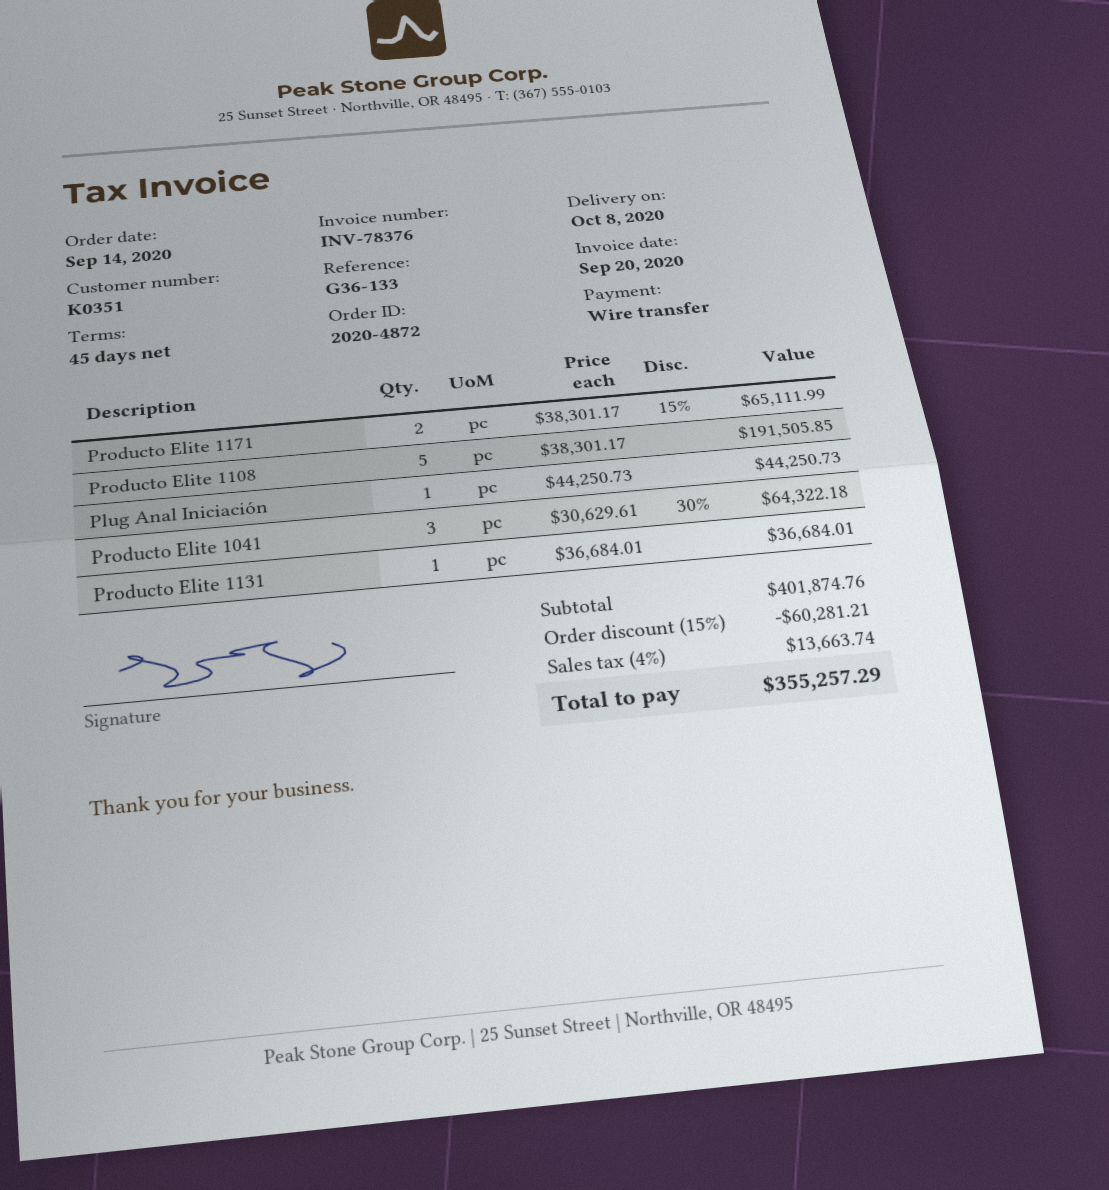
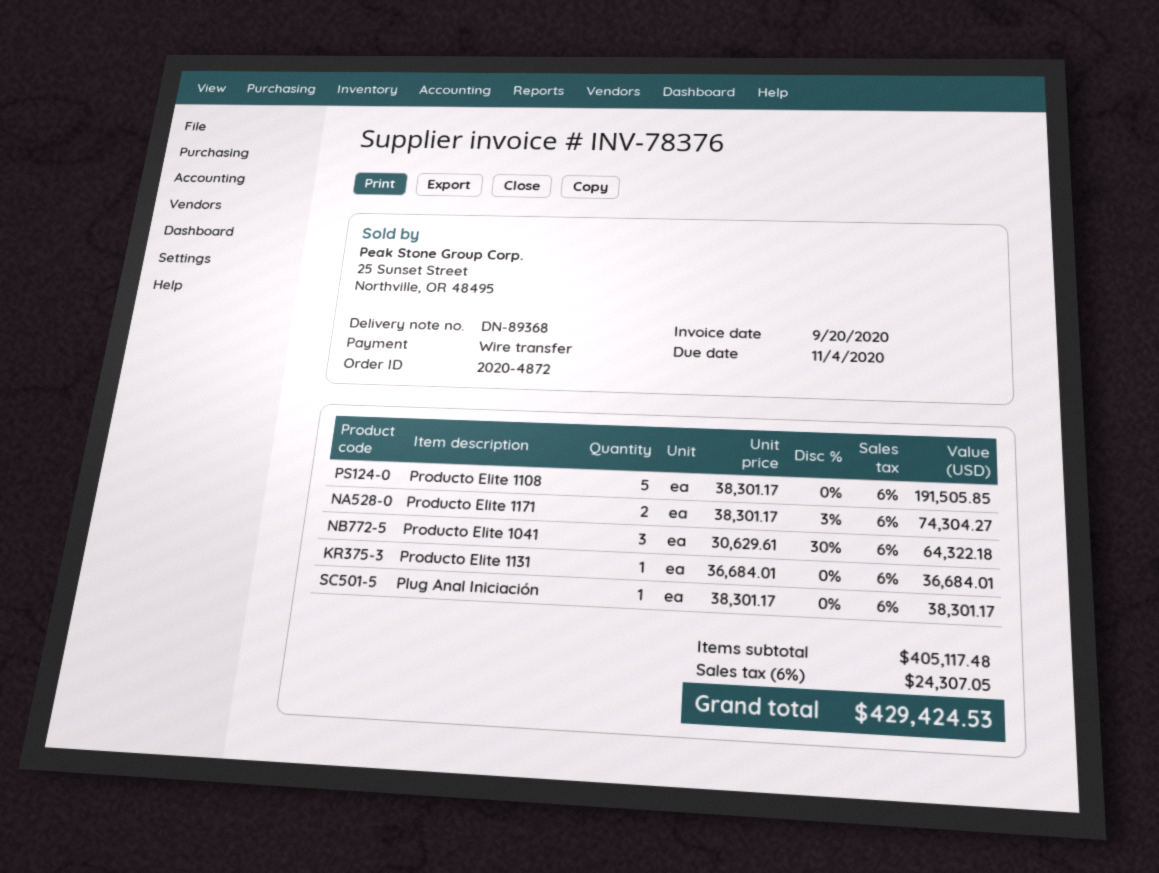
Producto Elite 1171: 2 x 38301.17 - 15% = 65111.99 -> 2 x 38301.17 - 3% = 74304.27
Plug Anal Iniciación: 1 x 44250.73 = 44250.73 -> 1 x 38301.17 = 38301.17
subtotal: 401874.76 -> 405117.48
discount: 15% = 60281.21 -> none
tax: 4% = 13663.74 -> 6% = 24307.05
total: 355257.29 -> 429424.53

